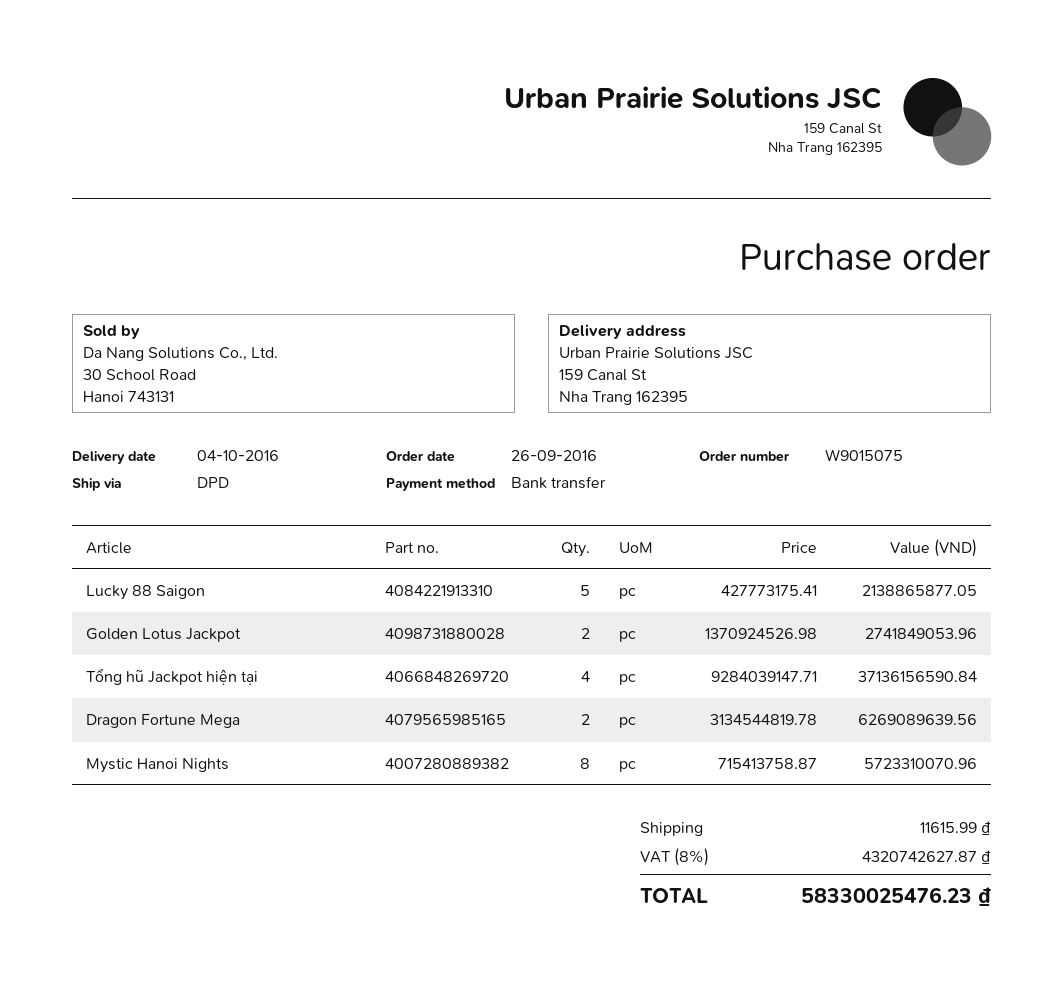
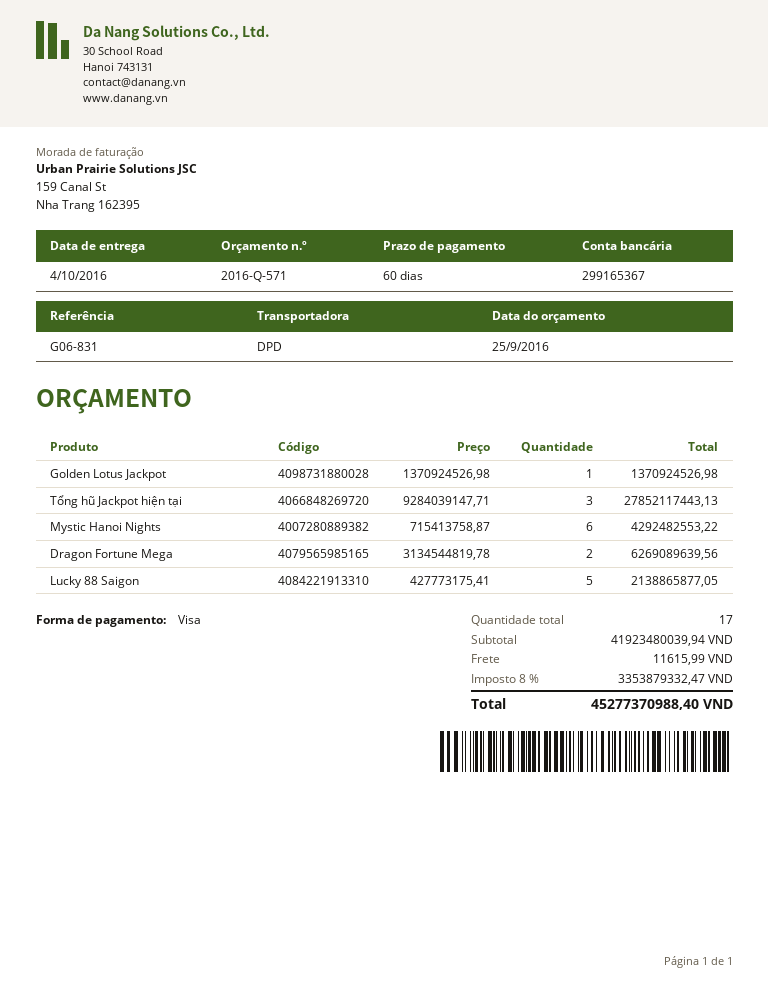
payment method: bank transfer -> Visa
Golden Lotus Jackpot: 2 x 1370924526.98 = 2741849053.96 -> 1 x 1370924526.98 = 1370924526.98
Tổng hũ Jackpot hiện tại: 4 x 9284039147.71 = 37136156590.84 -> 3 x 9284039147.71 = 27852117443.13
Mystic Hanoi Nights: 8 x 715413758.87 = 5723310070.96 -> 6 x 715413758.87 = 4292482553.22
tax: 8% = 4320742627.87 -> 8% = 3353879332.47
total: 58330025476.23 -> 45277370988.40

